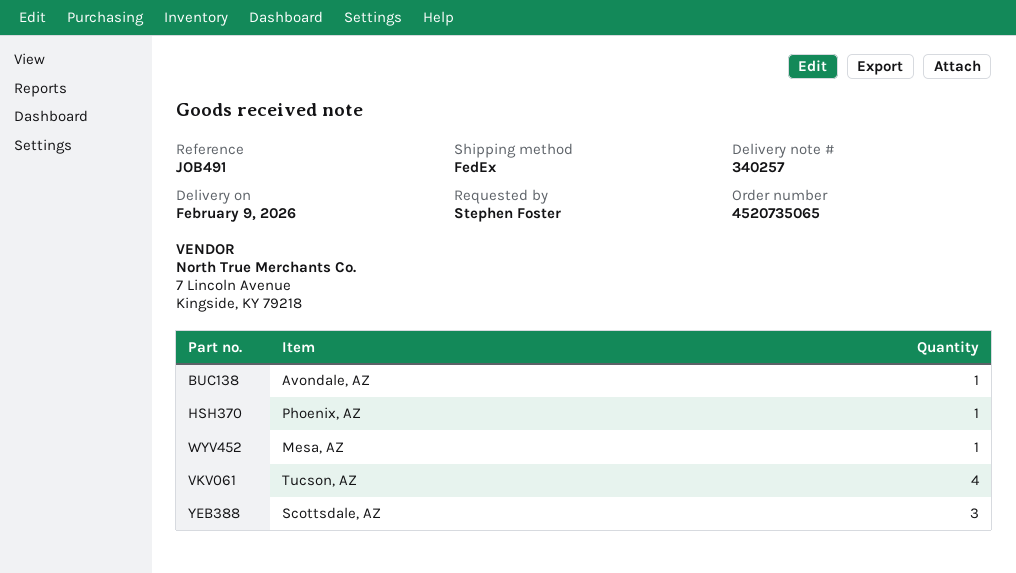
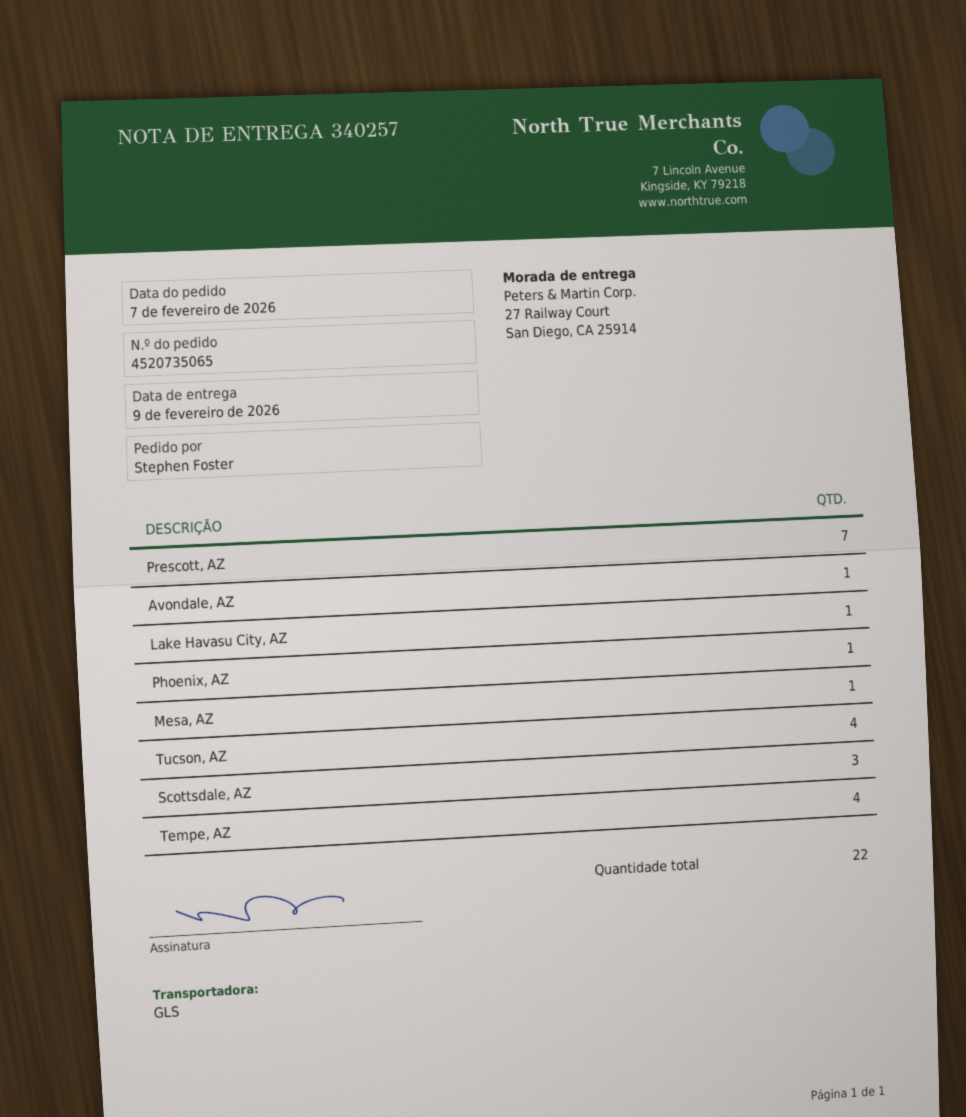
shipping method: FedEx -> GLS
Prescott, AZ: none -> 7
Lake Havasu City, AZ: none -> 1
Tempe, AZ: none -> 4

